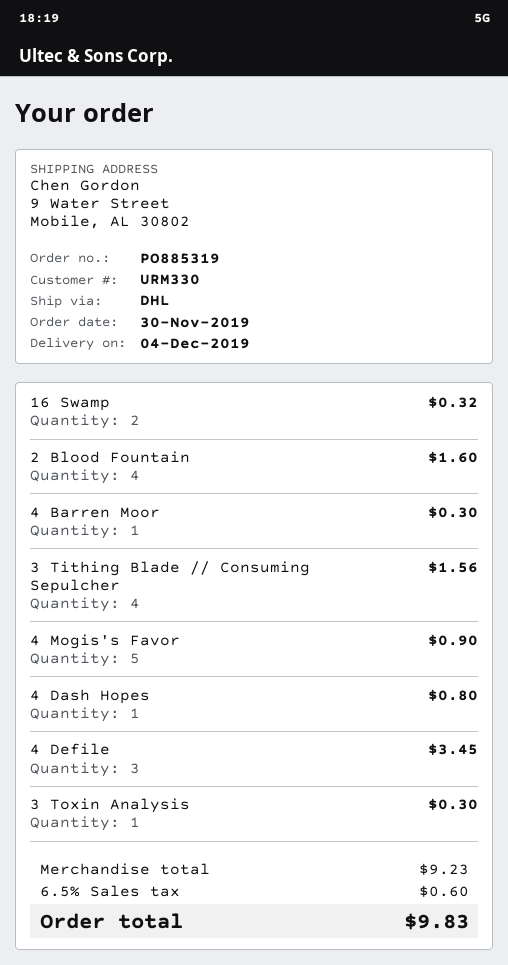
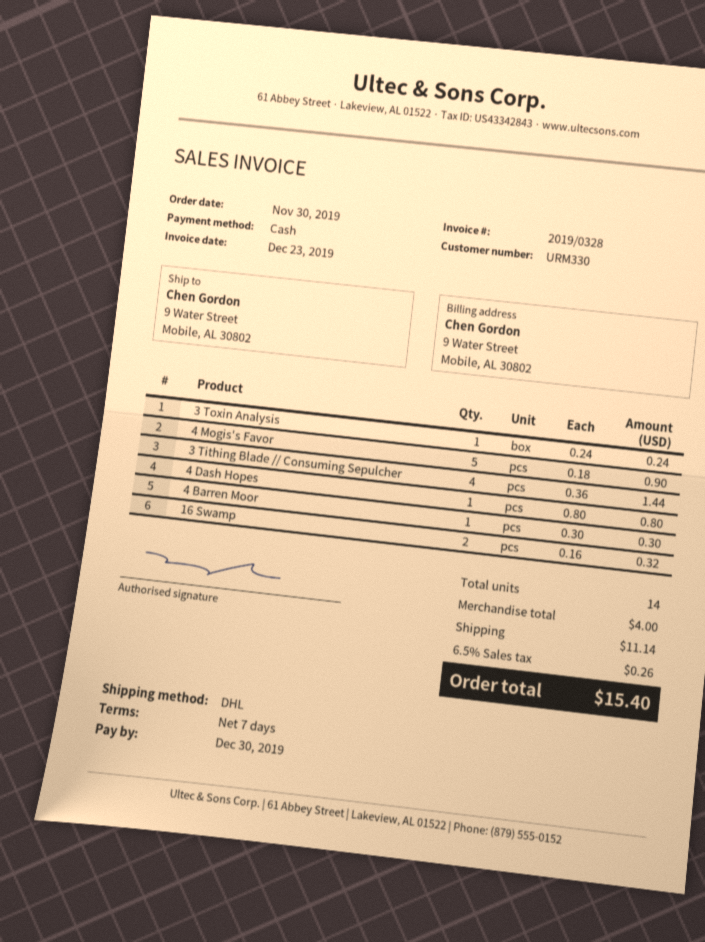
2 Blood Fountain: 4 for 1.60 -> none
3 Tithing Blade // Consuming Sepulcher: 4 for 1.56 -> 4 for 1.44
4 Defile: 3 for 3.45 -> none
3 Toxin Analysis: 1 for 0.30 -> 1 for 0.24
subtotal: 9.23 -> 4.00
shipping: none -> 11.14
tax: 6.5% = 0.60 -> 6.5% = 0.26
total: 9.83 -> 15.40

